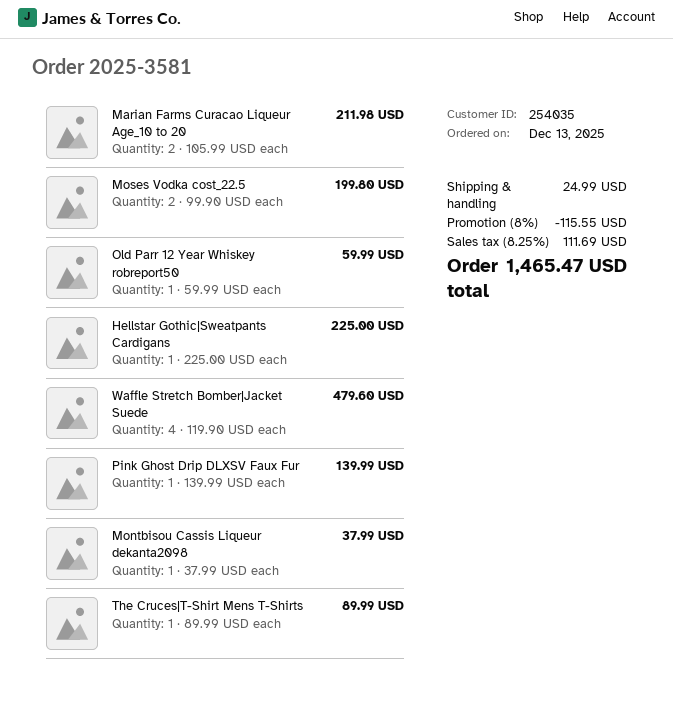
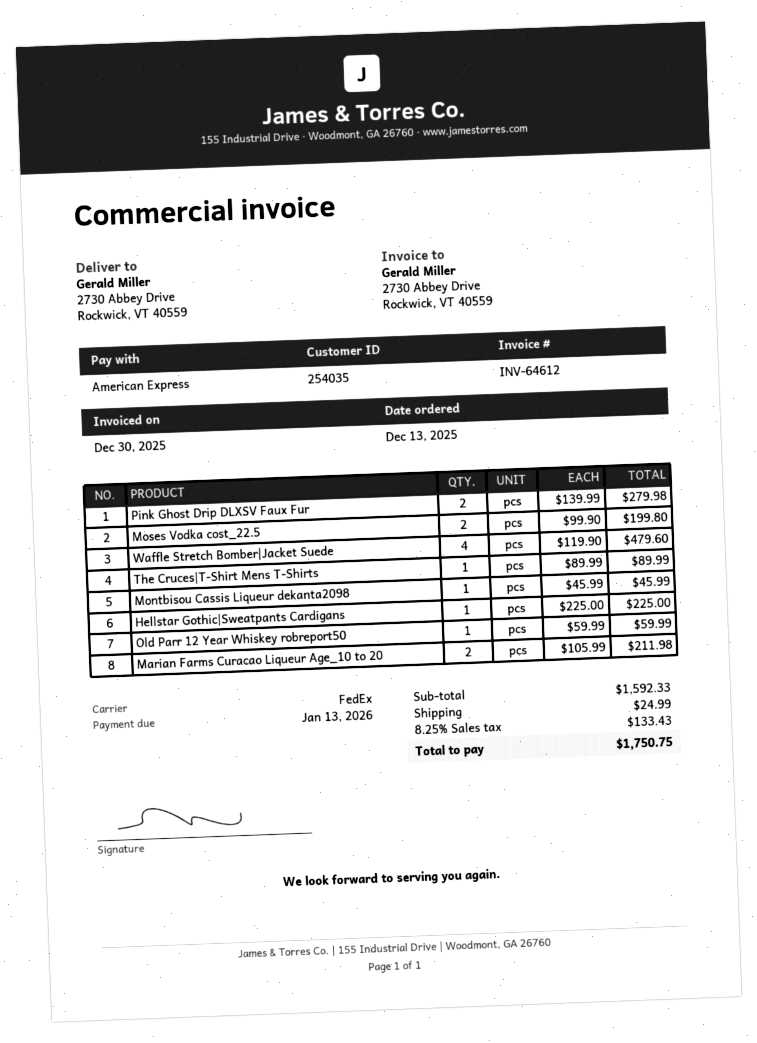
Pink Ghost Drip DLXSV Faux Fur: 1 x 139.99 = 139.99 -> 2 x 139.99 = 279.98
Montbisou Cassis Liqueur dekanta2098: 1 x 37.99 = 37.99 -> 1 x 45.99 = 45.99
discount: 8% = 115.55 -> none
tax: 8.25% = 111.69 -> 8.25% = 133.43
total: 1465.47 -> 1750.75

